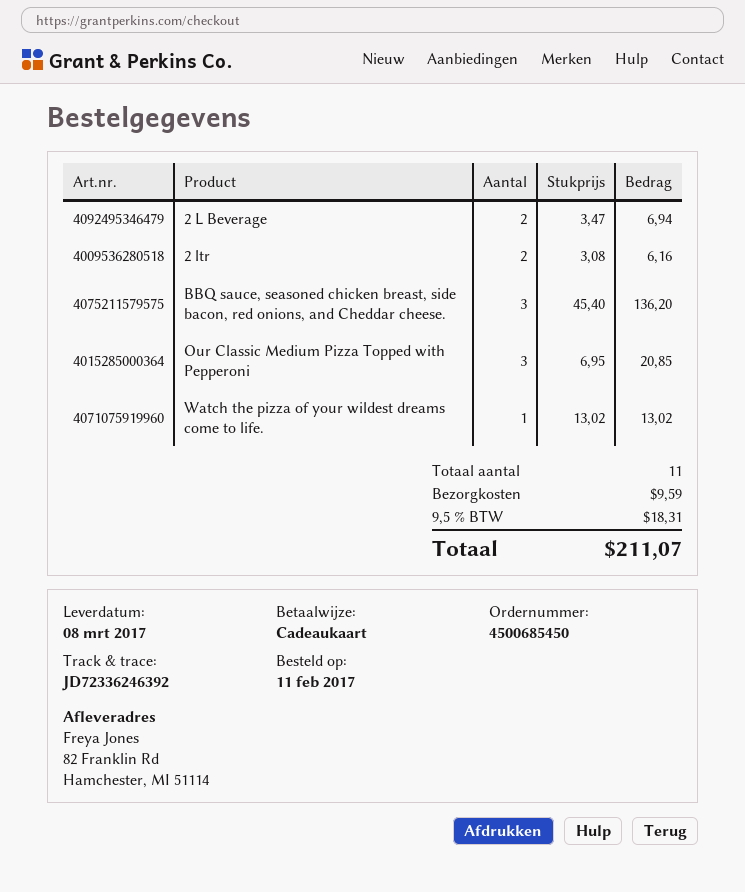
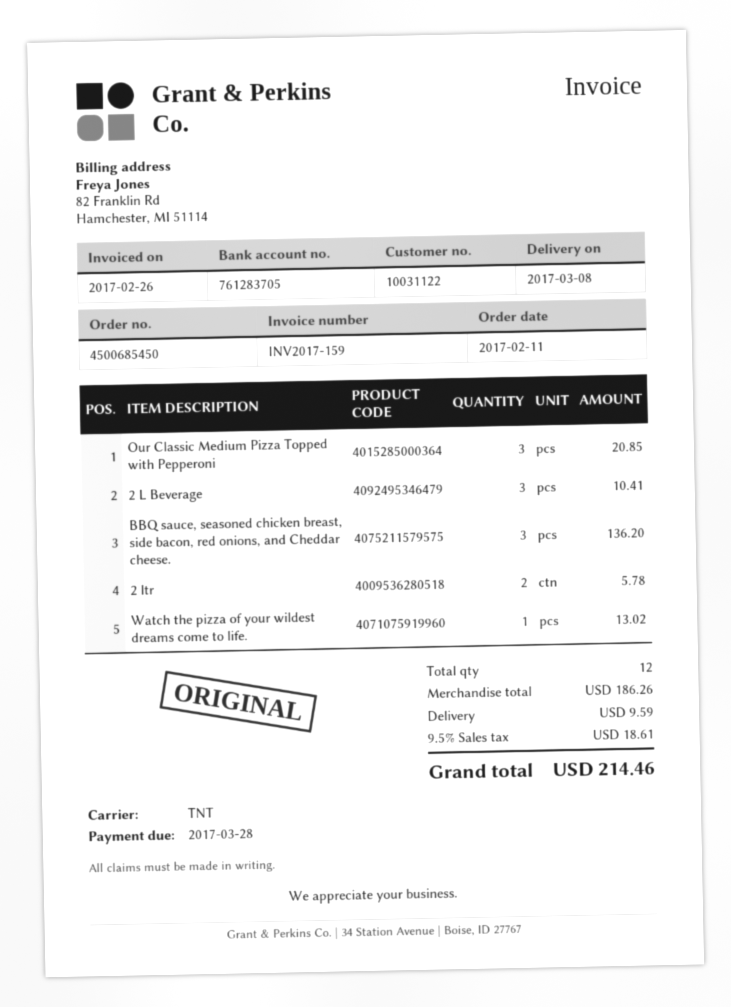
2 L Beverage: 2 for 6.94 -> 3 for 10.41
2 ltr: 2 for 6.16 -> 2 for 5.78
total quantity: 11 -> 12
tax: 9.5% = 18.31 -> 9.5% = 18.61
total: 211.07 -> 214.46

